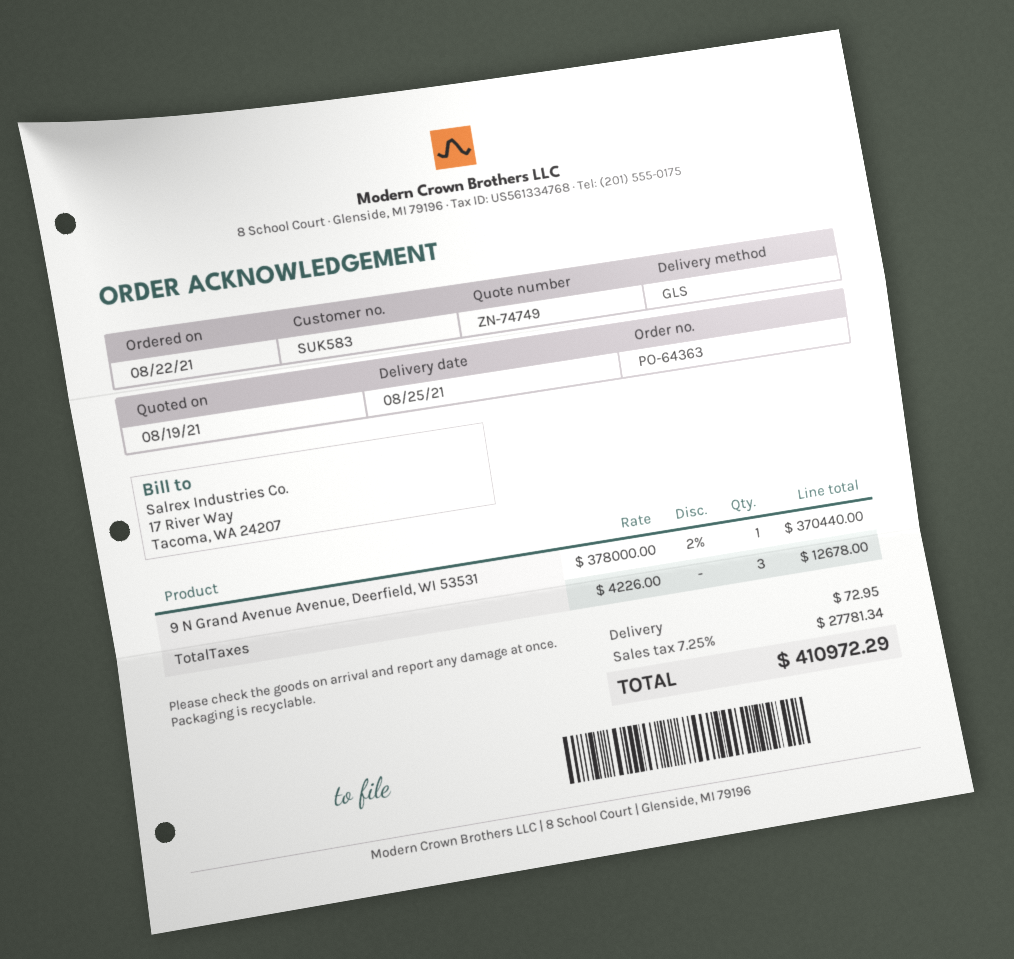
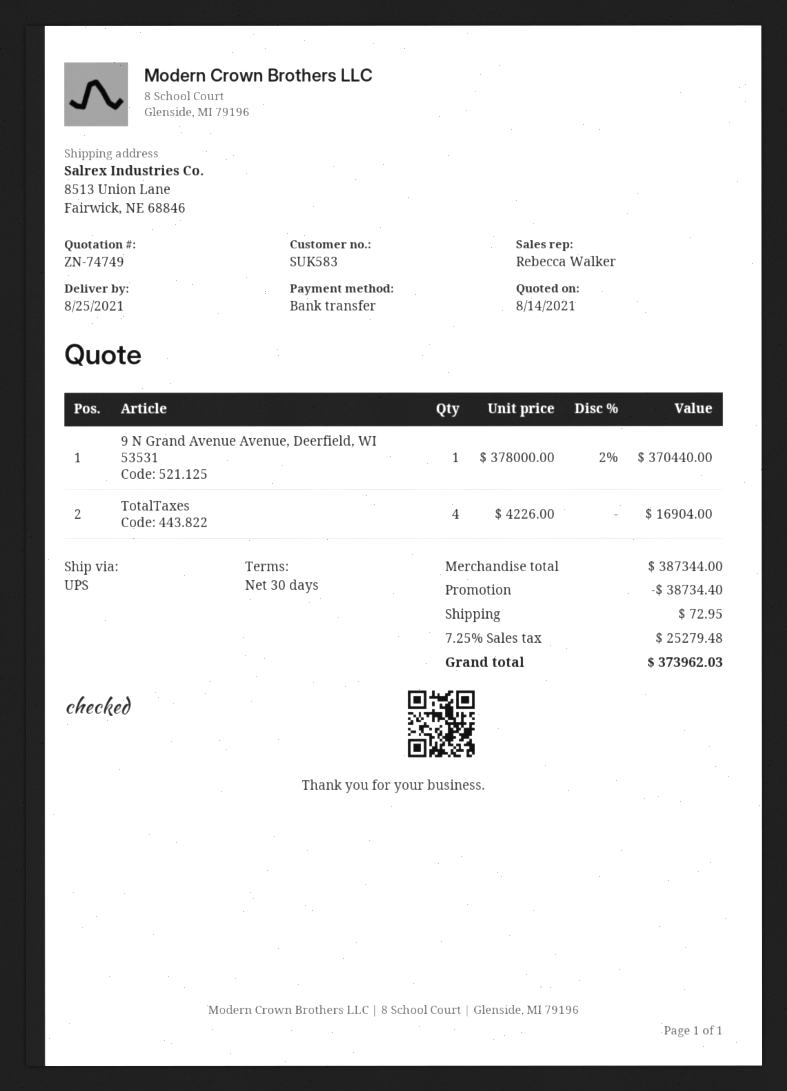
quote date: 2021-08-19 -> 2021-08-14
shipping method: GLS -> UPS
TotalTaxes: 3 x 4226.00 = 12678.00 -> 4 x 4226.00 = 16904.00
discount: none -> 38734.40
tax: 7.25% = 27781.34 -> 7.25% = 25279.48
total: 410972.29 -> 373962.03

